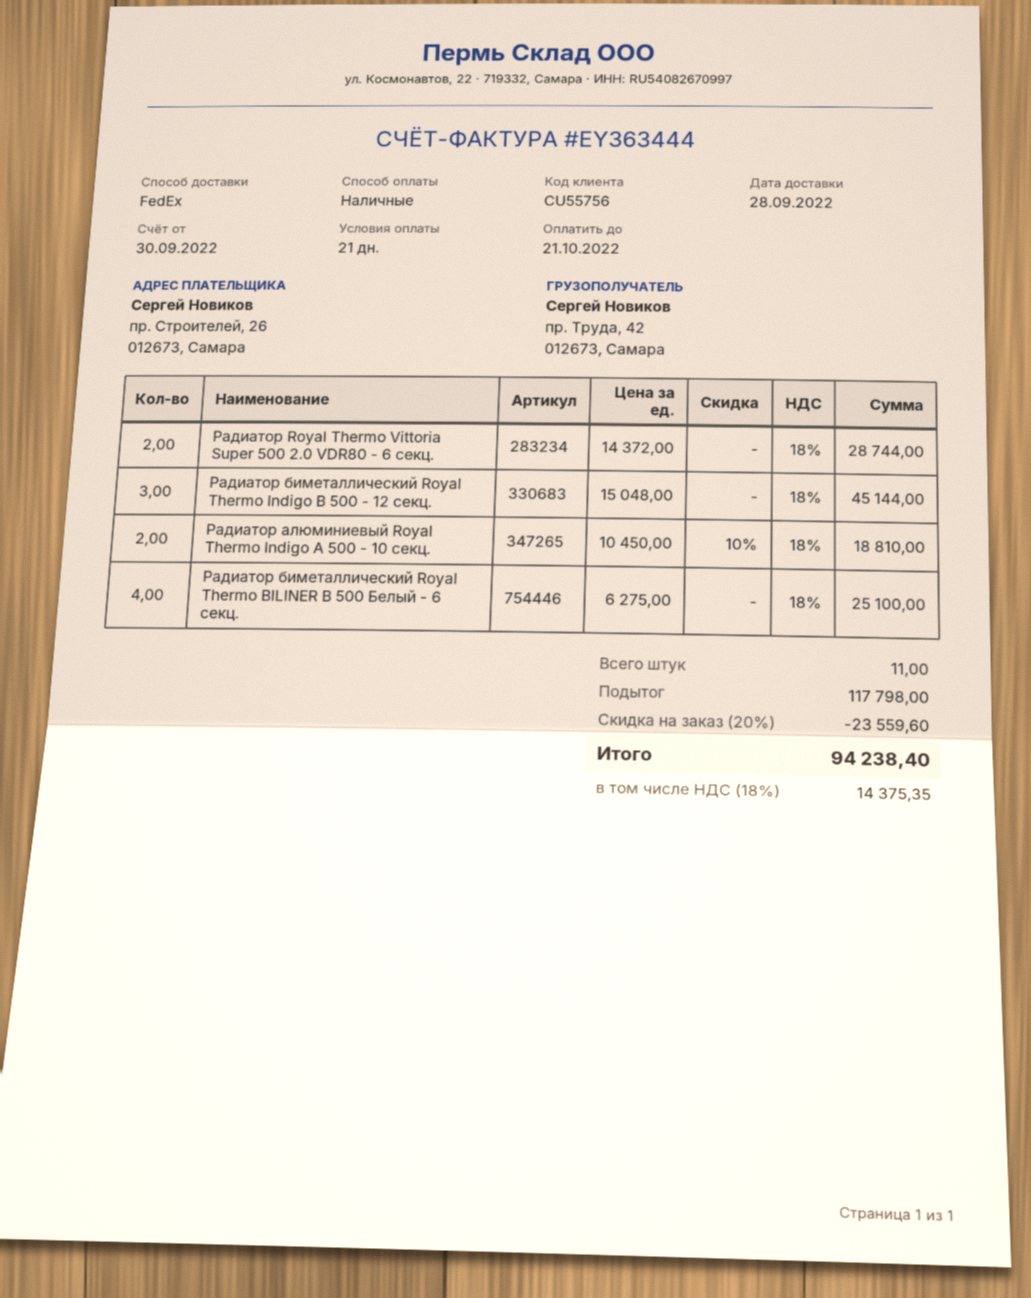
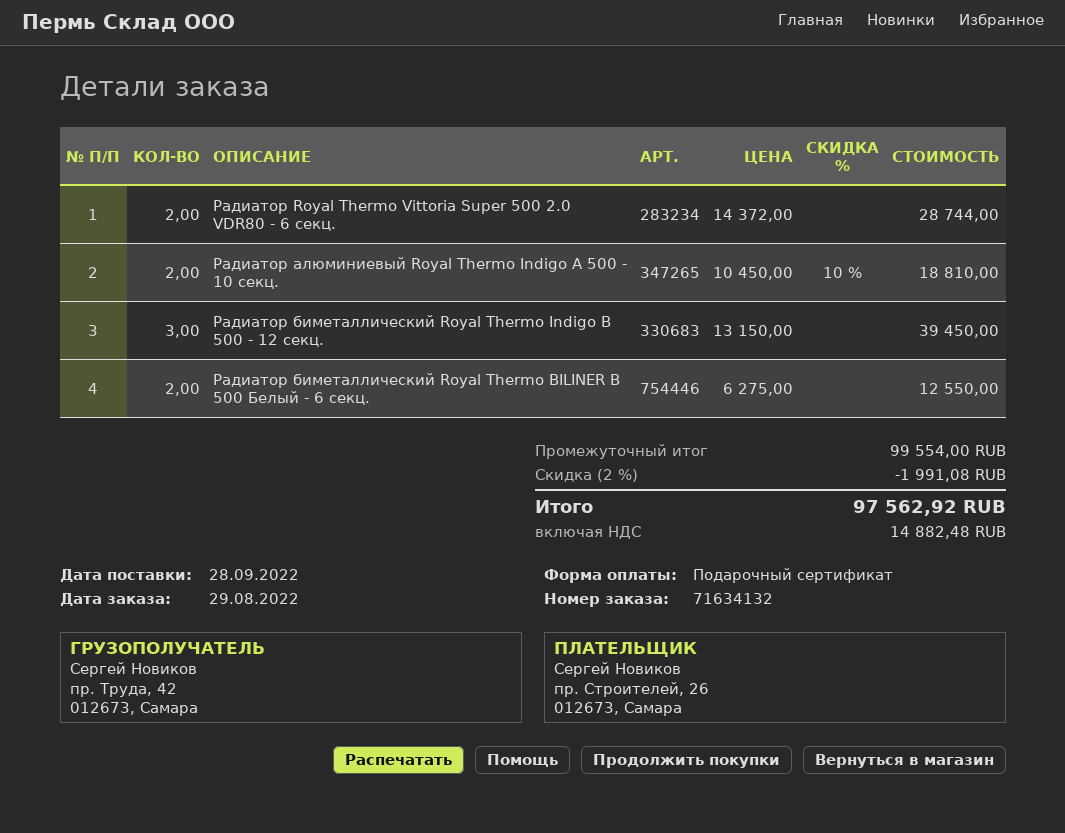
payment method: cash -> gift card
Радиатор биметаллический Royal Thermo Indigo B 500 - 12 секц.: 3 x 15048.00 = 45144.00 -> 3 x 13150.00 = 39450.00
Радиатор биметаллический Royal Thermo BILINER B 500 Белый - 6 секц.: 4 x 6275.00 = 25100.00 -> 2 x 6275.00 = 12550.00
subtotal: 117798.00 -> 99554.00
discount: 20% = 23559.60 -> 2% = 1991.08
tax: 14375.35 -> 14882.48
total: 94238.40 -> 97562.92

